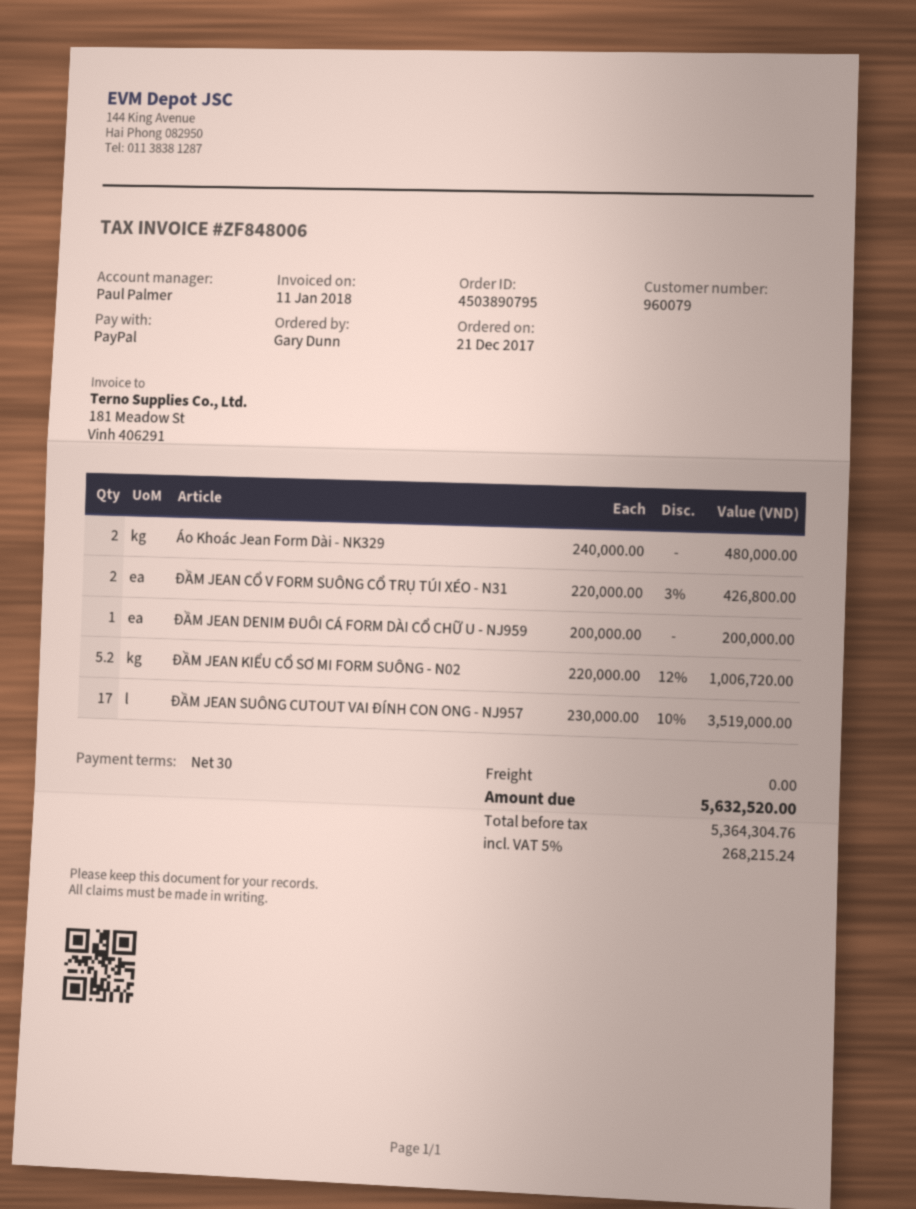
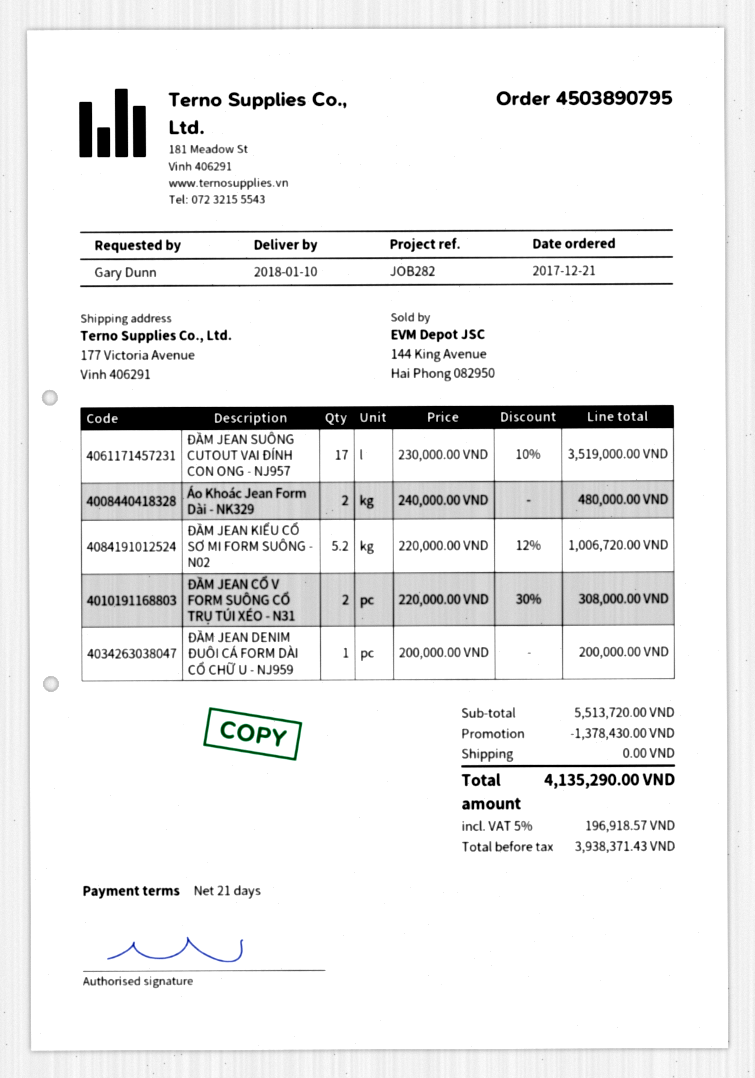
payment terms: 30 days -> 21 days
ĐẦM JEAN CỔ V FORM SUÔNG CỔ TRỤ TÚI XÉO - N31: 2 x 220000.00 - 3% = 426800.00 -> 2 x 220000.00 - 30% = 308000.00
discount: none -> 1378430.00
net: 5364304.76 -> 3938371.43
tax: 5% = 268215.24 -> 5% = 196918.57
total: 5632520.00 -> 4135290.00

